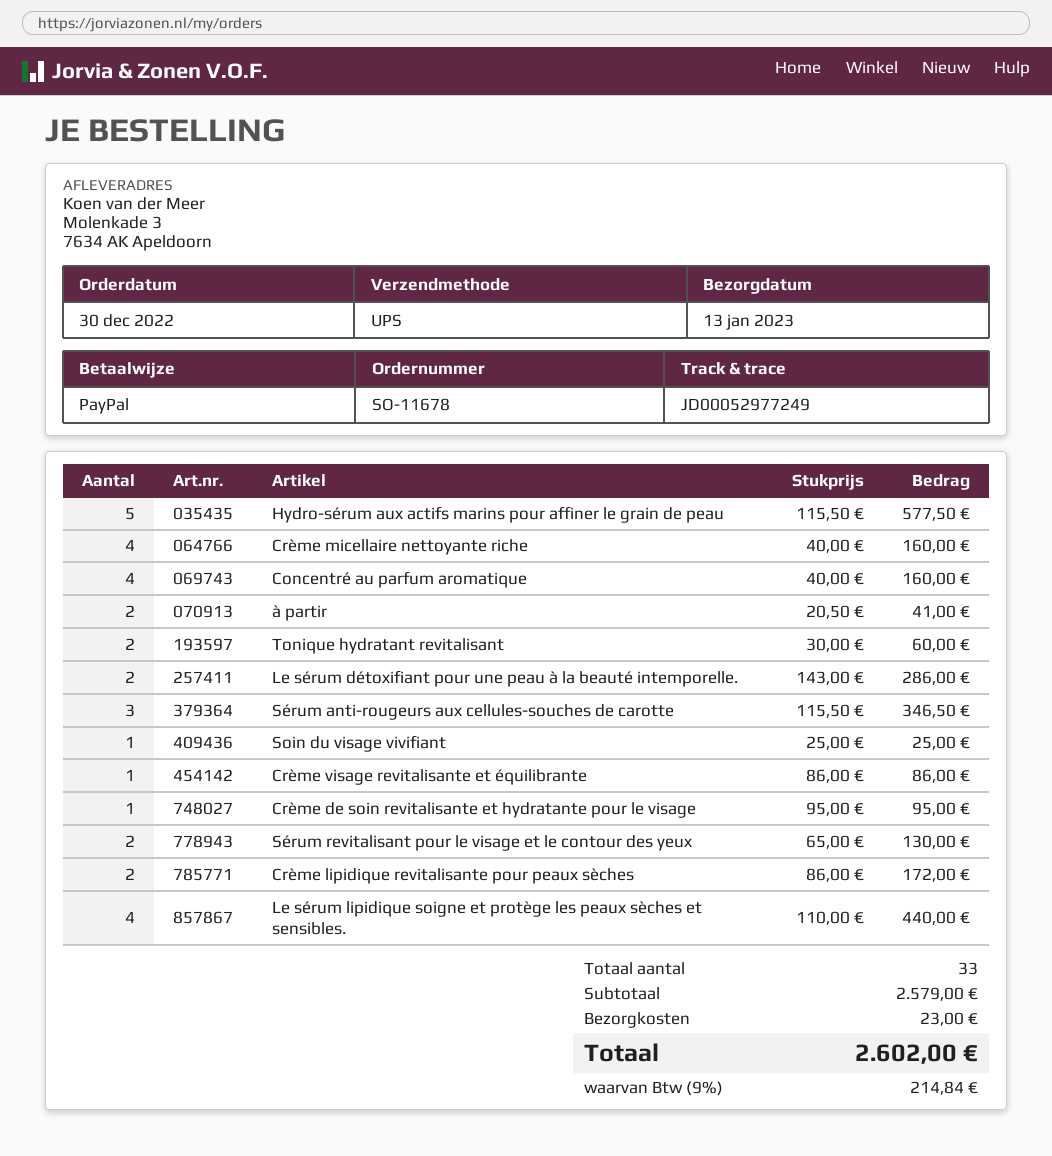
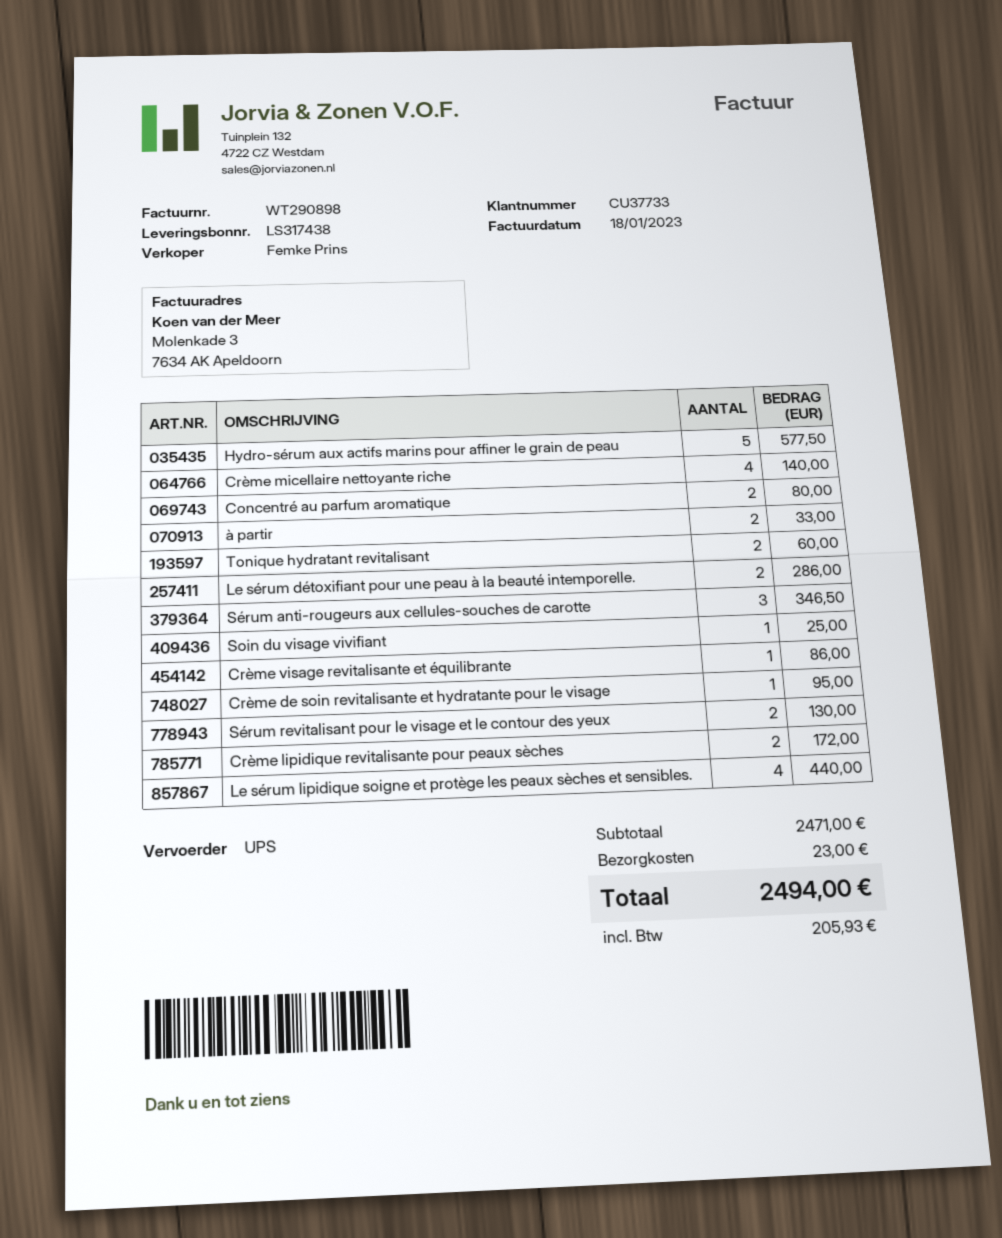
Crème micellaire nettoyante riche: 4 for 160.00 -> 4 for 140.00
Concentré au parfum aromatique: 4 for 160.00 -> 2 for 80.00
à partir: 2 for 41.00 -> 2 for 33.00
subtotal: 2579.00 -> 2471.00
tax: 214.84 -> 205.93
total: 2602.00 -> 2494.00

